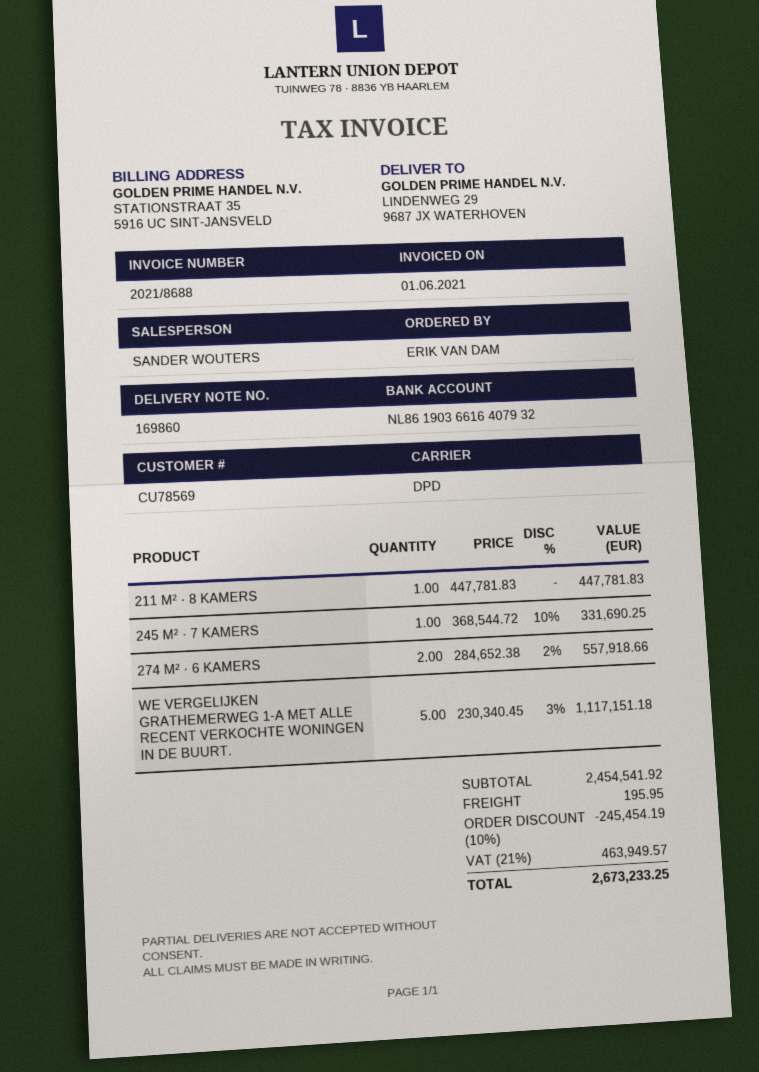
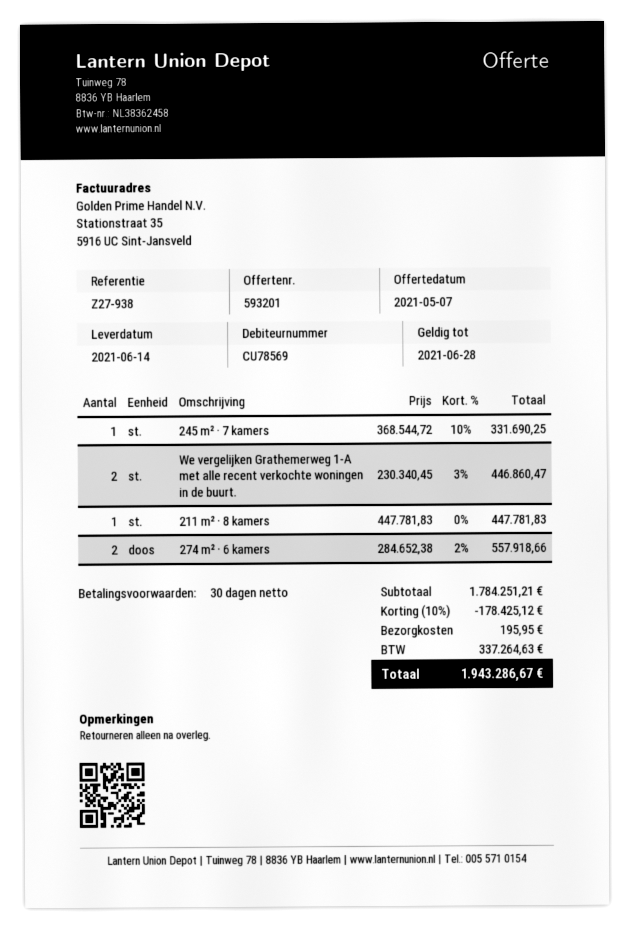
WE VERGELIJKEN GRATHEMERWEG 1-A MET ALLE RECENT VERKOCHTE WONINGEN IN DE BUURT.: 5 x 230340.45 - 3% = 1117151.18 -> 2 x 230340.45 - 3% = 446860.47
subtotal: 2454541.92 -> 1784251.21
discount: 10% = 245454.19 -> 10% = 178425.12
tax: 463949.57 -> 337264.63
total: 2673233.25 -> 1943286.67

